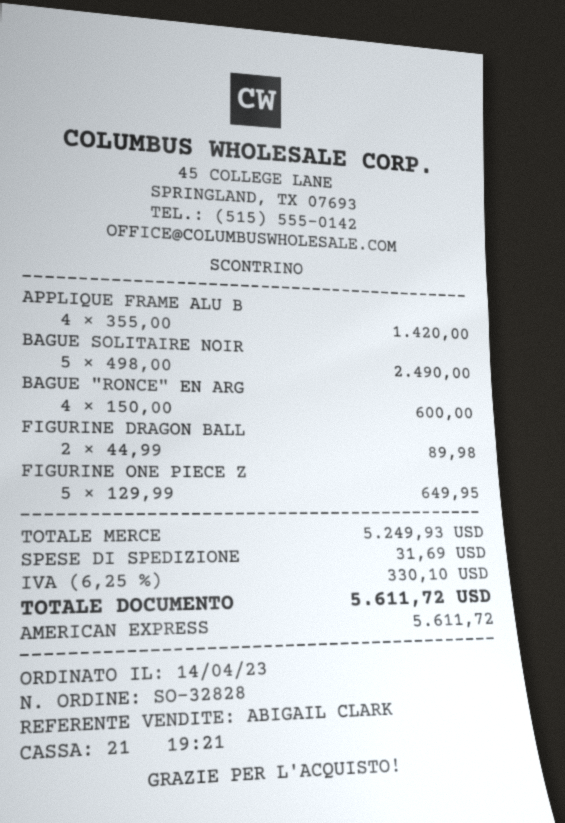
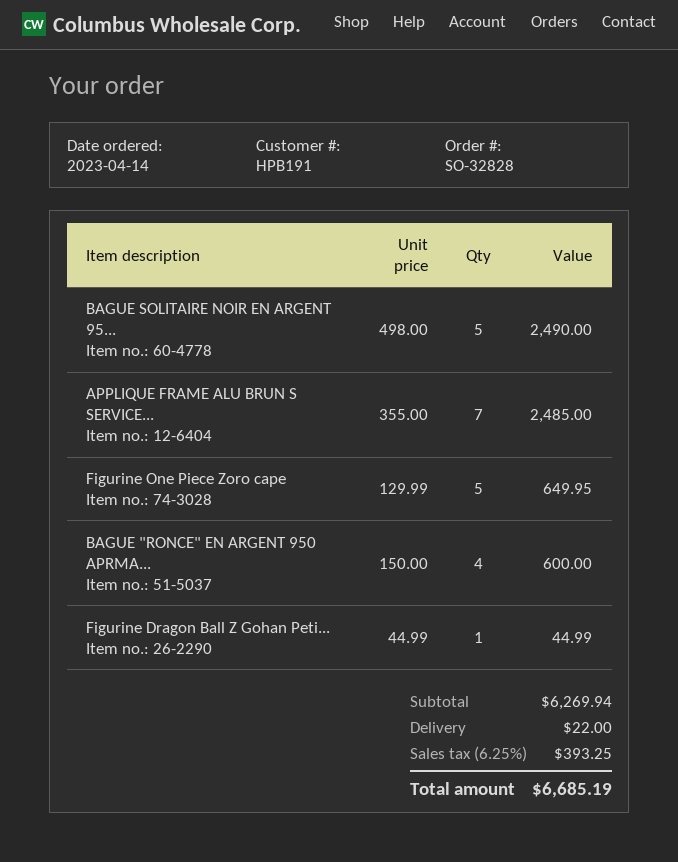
APPLIQUE FRAME ALU B: 4 x 355.00 = 1420.00 -> 7 x 355.00 = 2485.00
FIGURINE DRAGON BALL: 2 x 44.99 = 89.98 -> 1 x 44.99 = 44.99
subtotal: 5249.93 -> 6269.94
shipping: 31.69 -> 22.00
tax: 6.25% = 330.10 -> 6.25% = 393.25
total: 5611.72 -> 6685.19

